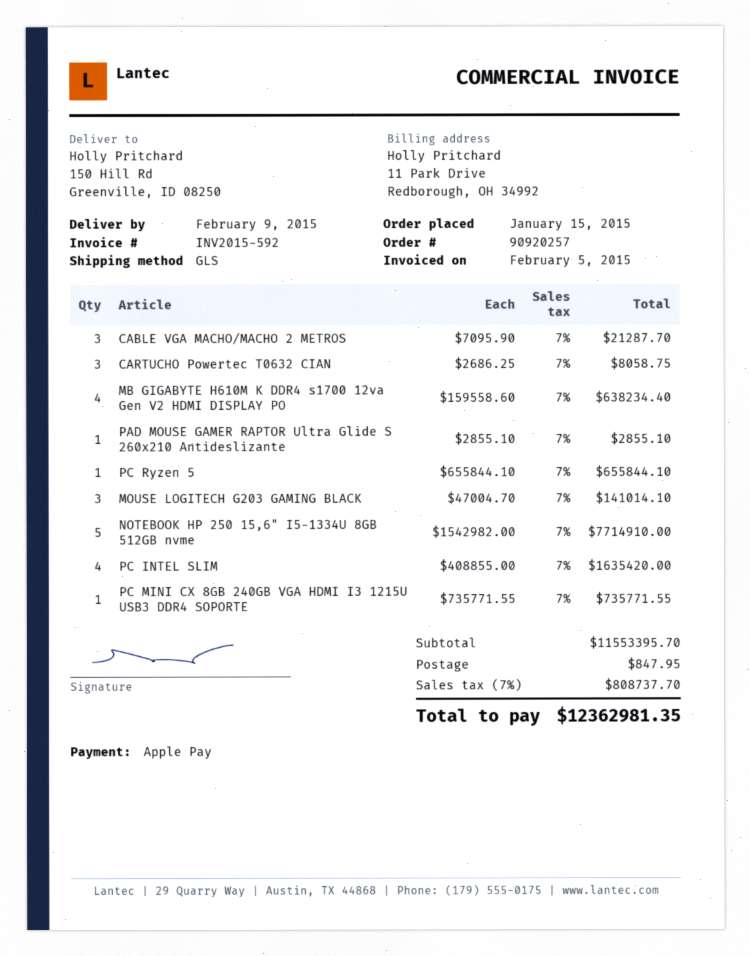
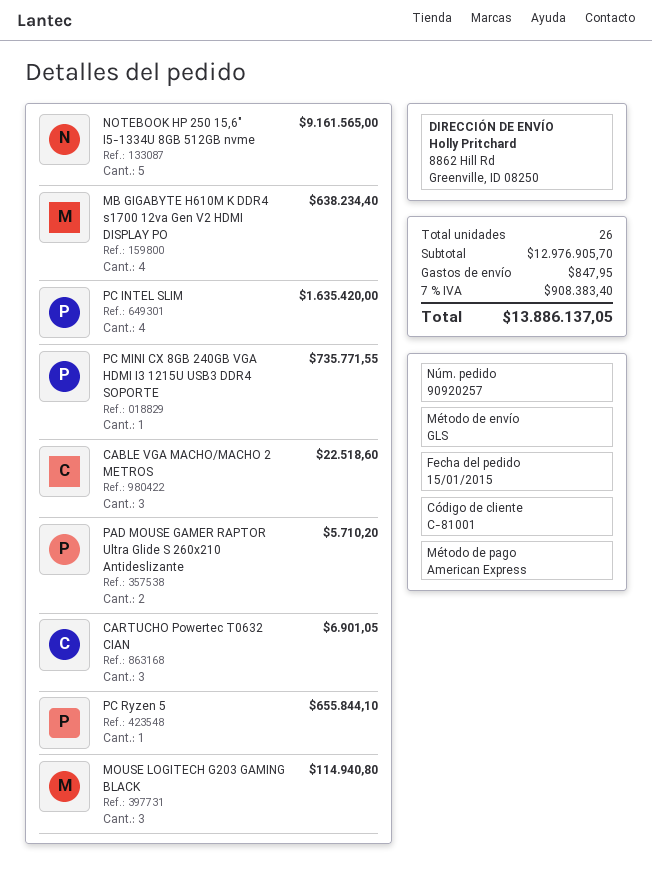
payment method: Apple Pay -> American Express
ship to: 150 Hill Rd, Greenville, ID 08250 -> 8862 Hill Rd, Greenville, ID 08250
CABLE VGA MACHO/MACHO 2 METROS: 3 for 21287.70 -> 3 for 22518.60
CARTUCHO Powertec T0632 CIAN: 3 for 8058.75 -> 3 for 6901.05
PAD MOUSE GAMER RAPTOR Ultra Glide S 260x210 Antideslizante: 1 for 2855.10 -> 2 for 5710.20
MOUSE LOGITECH G203 GAMING BLACK: 3 for 141014.10 -> 3 for 114940.80
NOTEBOOK HP 250 15,6" I5-1334U 8GB 512GB nvme: 5 for 7714910.00 -> 5 for 9161565.00
subtotal: 11553395.70 -> 12976905.70
tax: 7% = 808737.70 -> 7% = 908383.40
total: 12362981.35 -> 13886137.05

